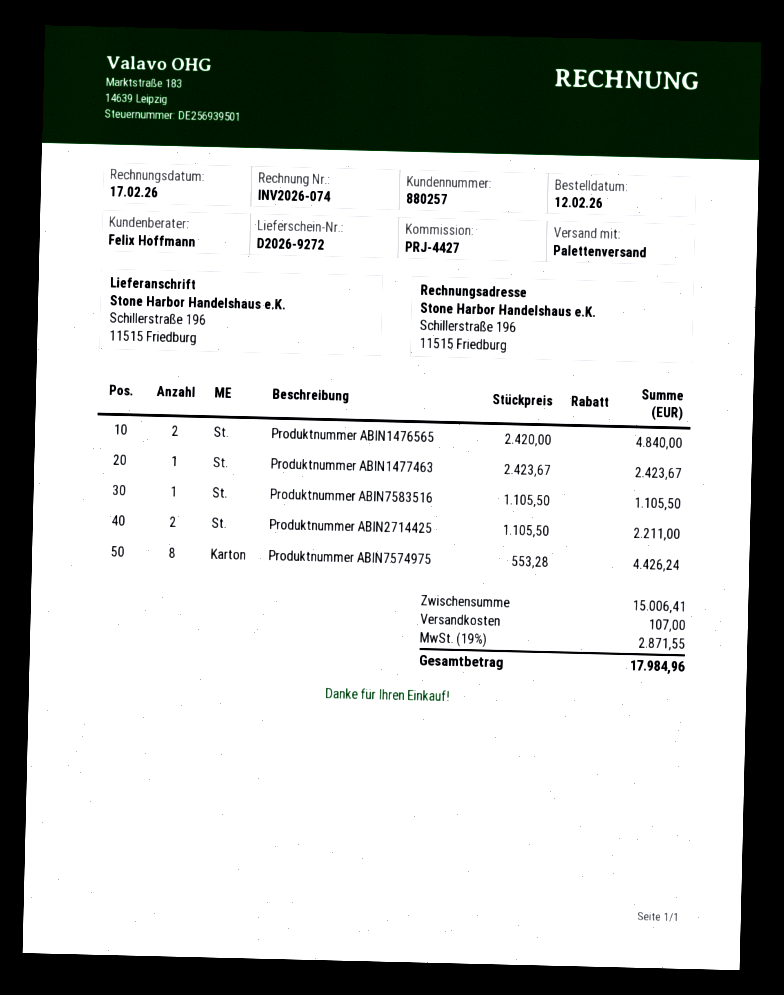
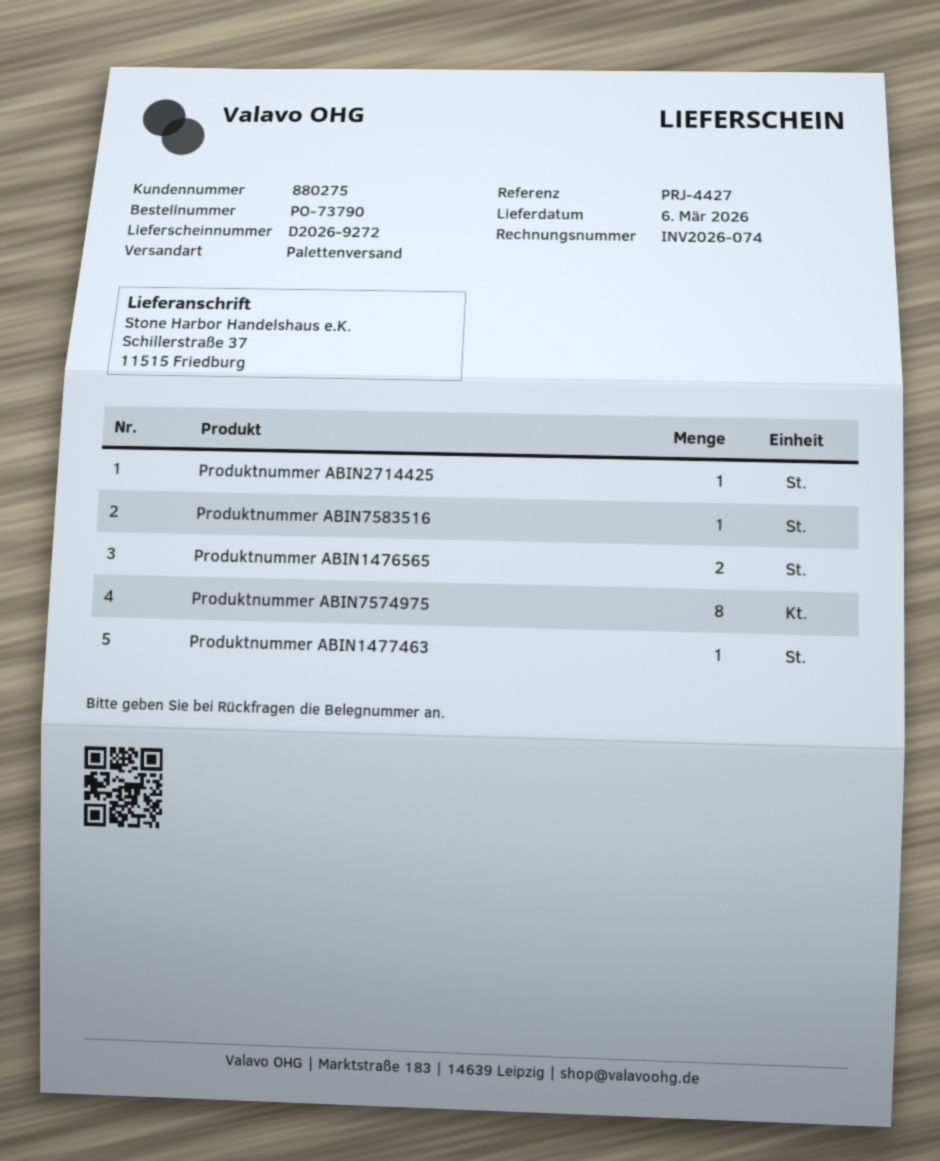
customer number: 880257 -> 880275
ship to: Schillerstraße 196, 11515 Friedburg -> Schillerstraße 37, 11515 Friedburg
Produktnummer ABIN2714425: 2 -> 1

